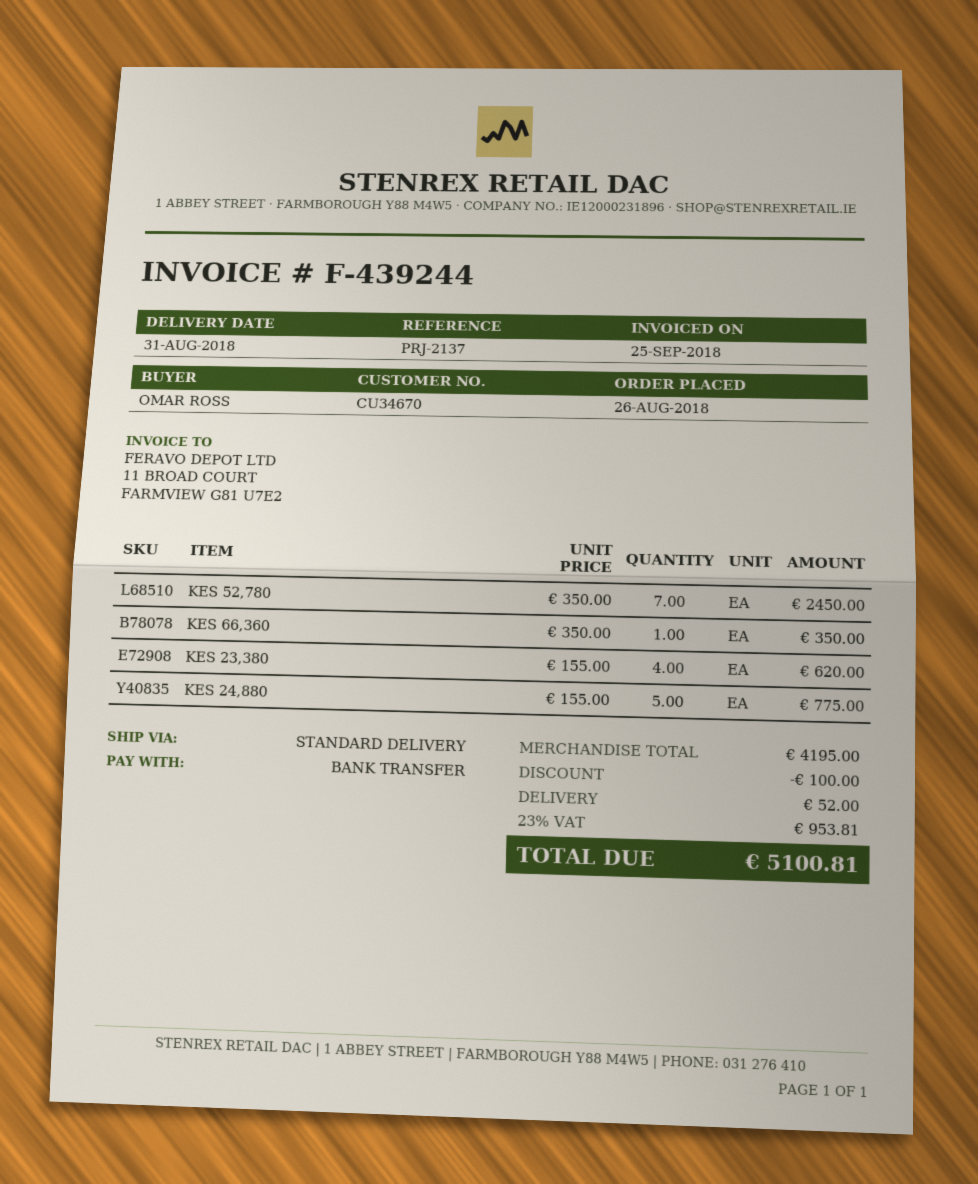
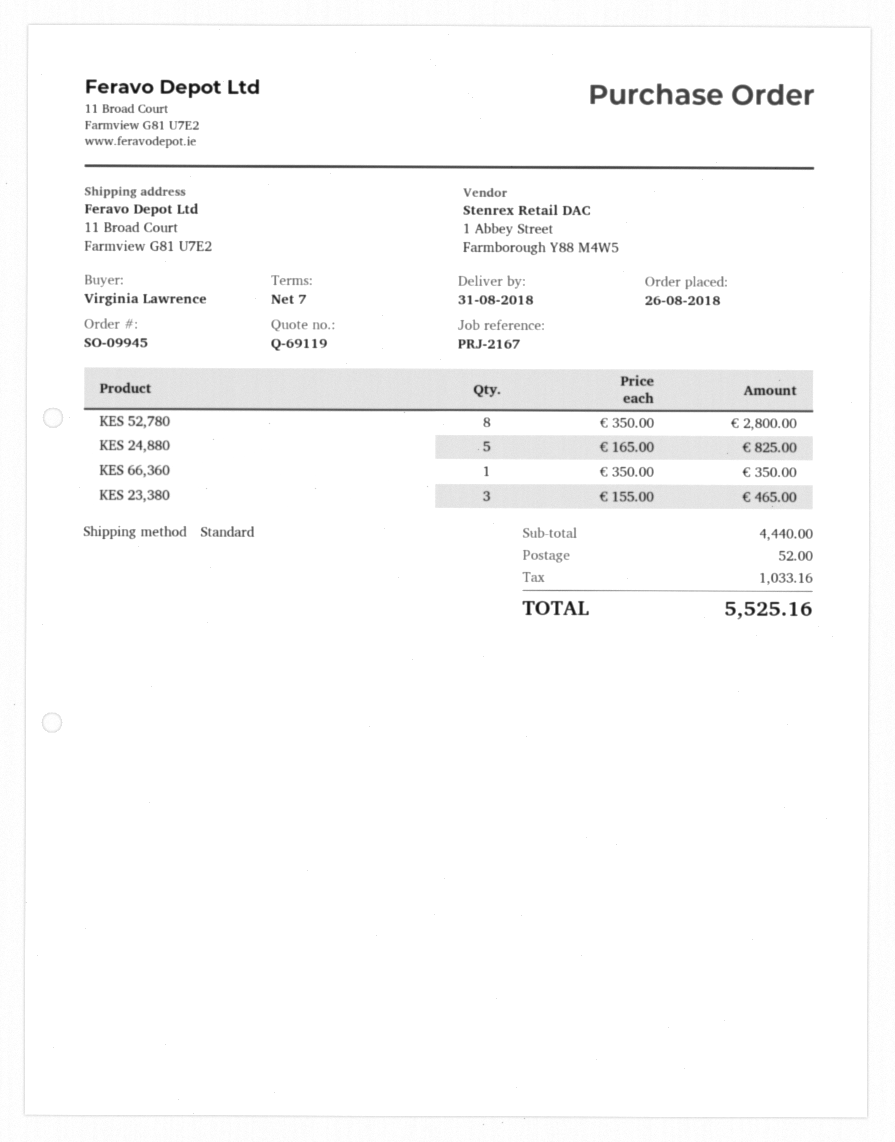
reference: PRJ-2137 -> PRJ-2167
ordered by: OMAR ROSS -> Virginia Lawrence
KES 52,780: 7 x 350.00 = 2450.00 -> 8 x 350.00 = 2800.00
KES 23,380: 4 x 155.00 = 620.00 -> 3 x 155.00 = 465.00
KES 24,880: 5 x 155.00 = 775.00 -> 5 x 165.00 = 825.00
subtotal: 4195.00 -> 4440.00
discount: 100.00 -> none
tax: 953.81 -> 1033.16
total: 5100.81 -> 5525.16

